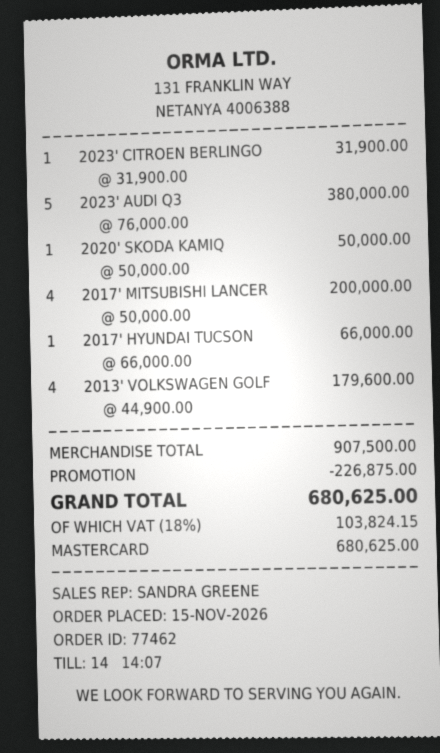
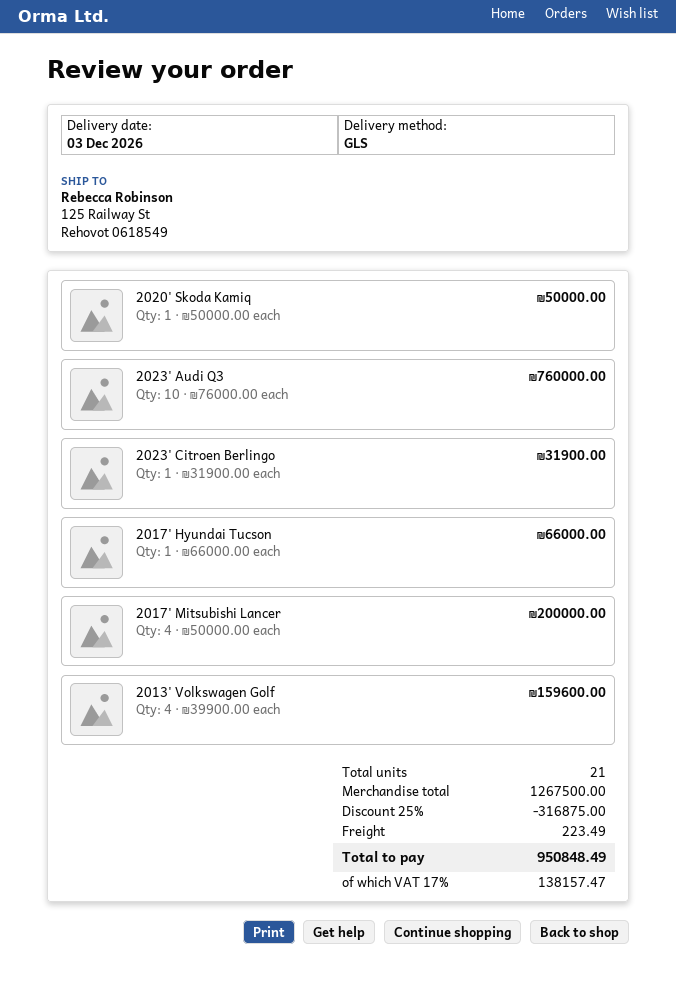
2023' AUDI Q3: 5 x 76000.00 = 380000.00 -> 10 x 76000.00 = 760000.00
2013' VOLKSWAGEN GOLF: 4 x 44900.00 = 179600.00 -> 4 x 39900.00 = 159600.00
subtotal: 907500.00 -> 1267500.00
discount: 226875.00 -> 316875.00
shipping: none -> 223.49
tax: 18% = 103824.15 -> 17% = 138157.47
total: 680625.00 -> 950848.49

